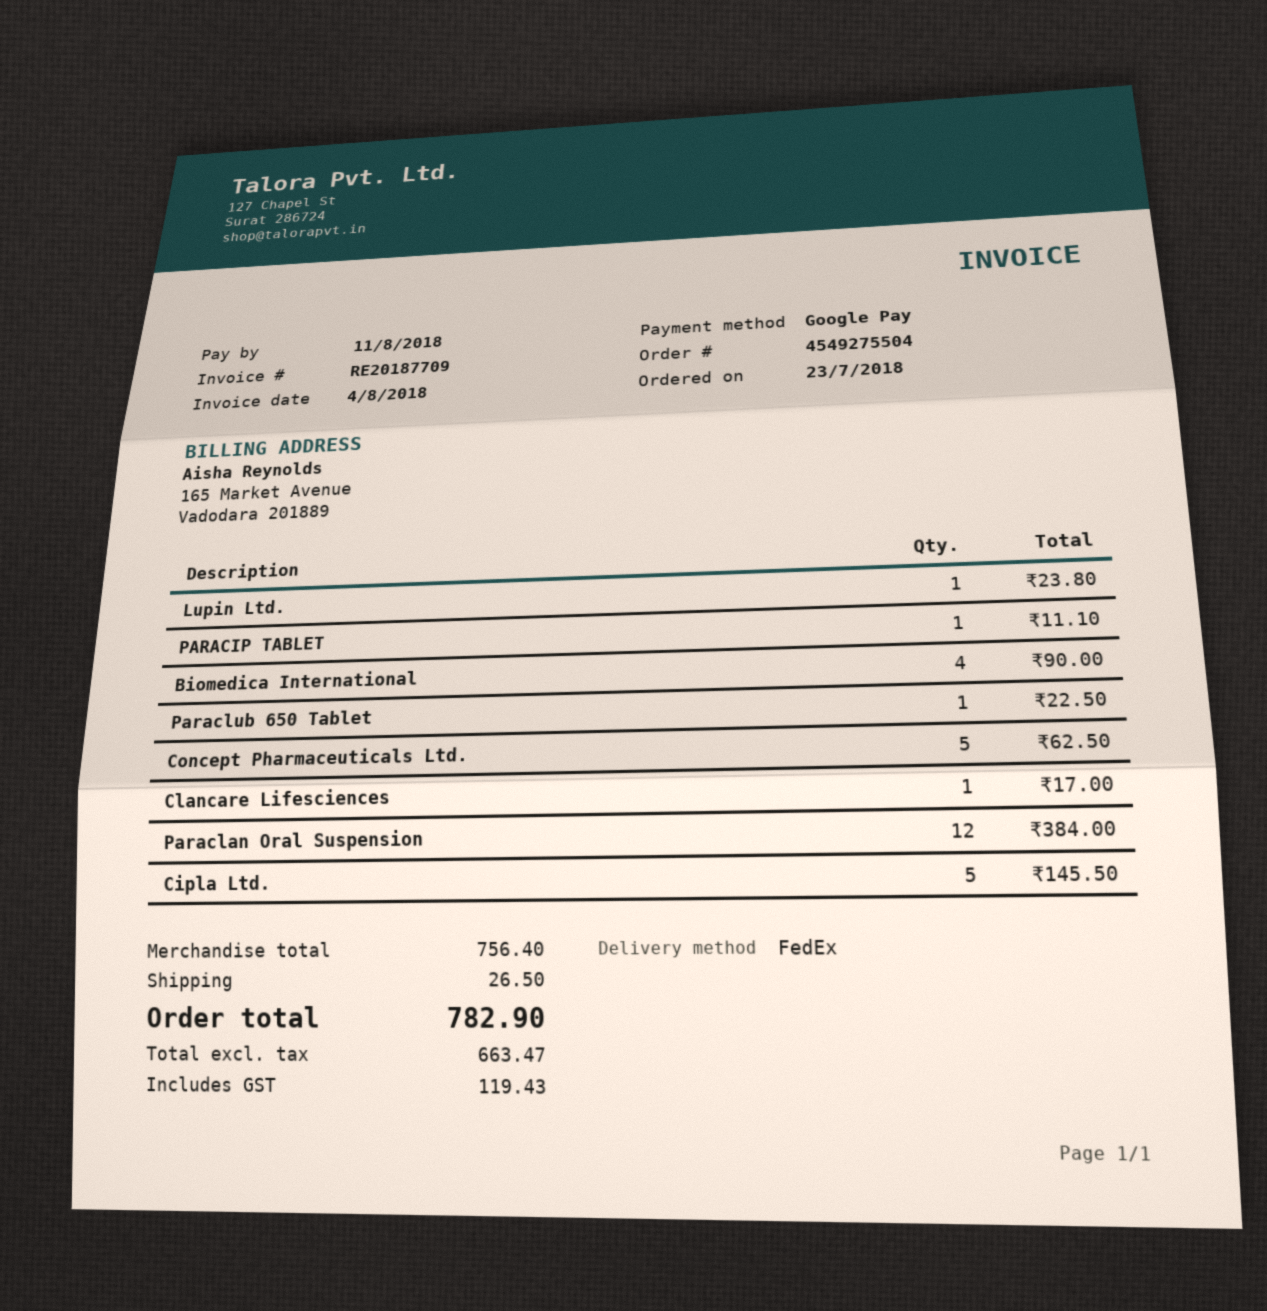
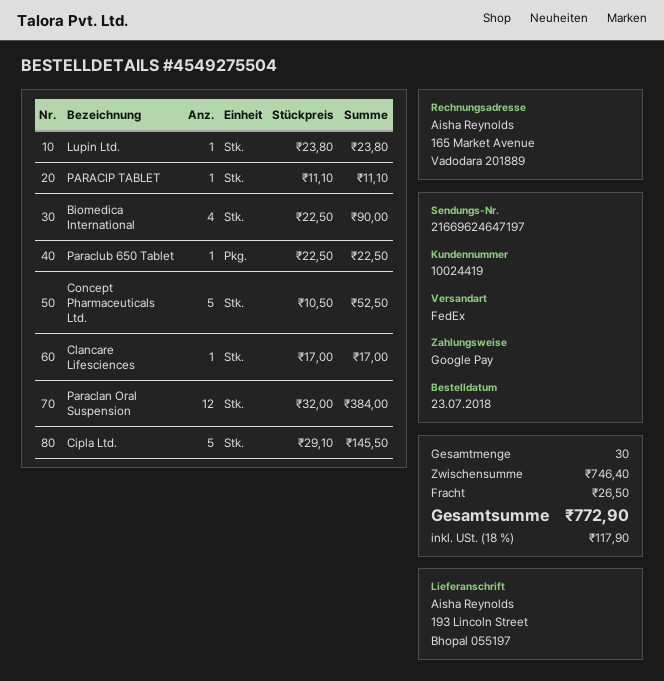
Concept Pharmaceuticals Ltd.: 5 for 62.50 -> 5 for 52.50
subtotal: 756.40 -> 746.40
tax: 119.43 -> 117.90
total: 782.90 -> 772.90

